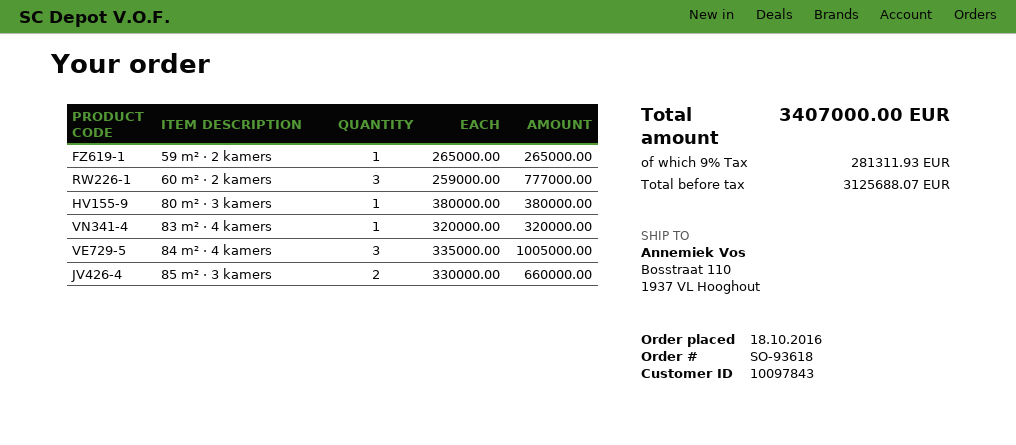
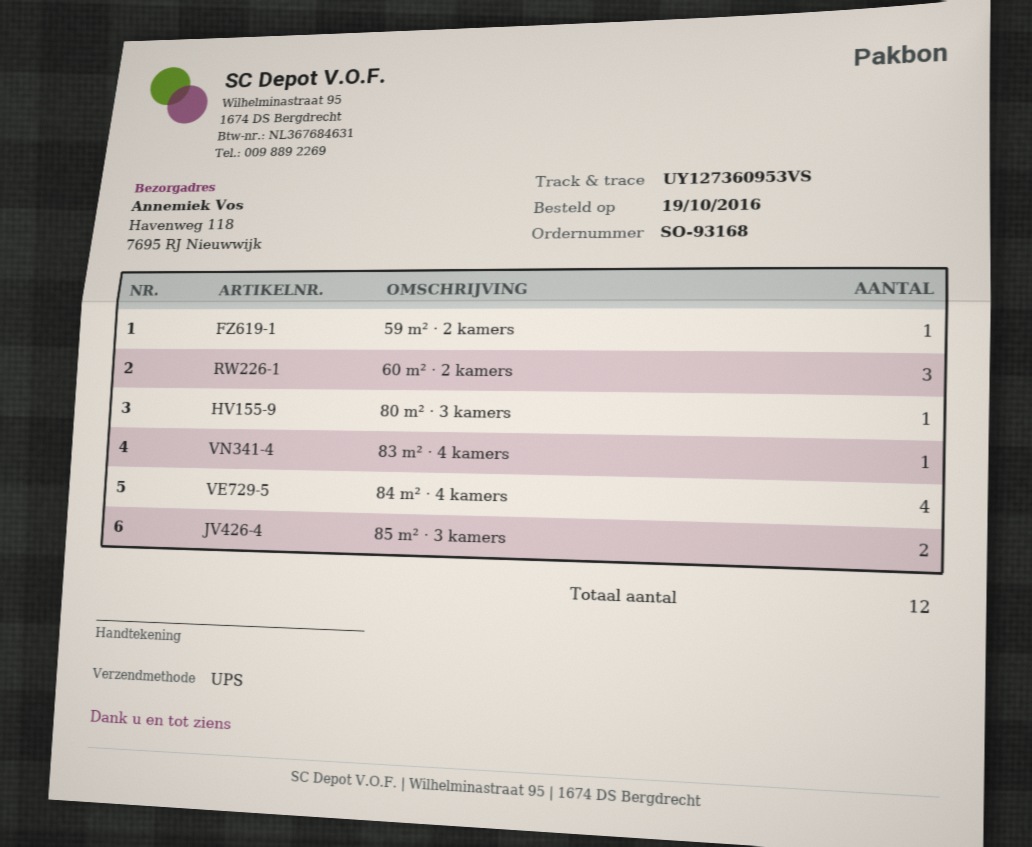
order number: SO-93618 -> SO-93168
order date: 2016-10-18 -> 2016-10-19
ship to: Bosstraat 110, 1937 VL Hooghout -> Havenweg 118, 7695 RJ Nieuwwijk
84 m² · 4 kamers: 3 -> 4

